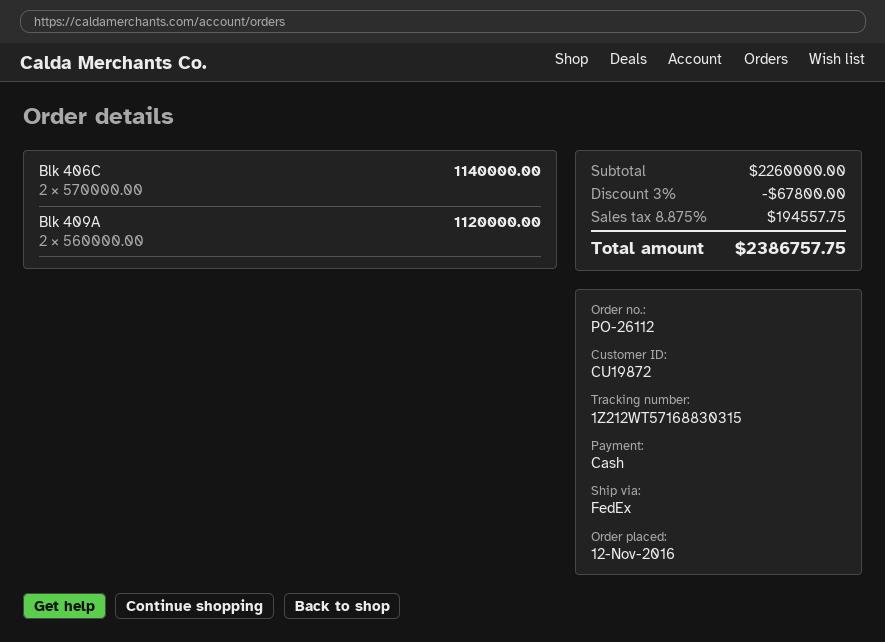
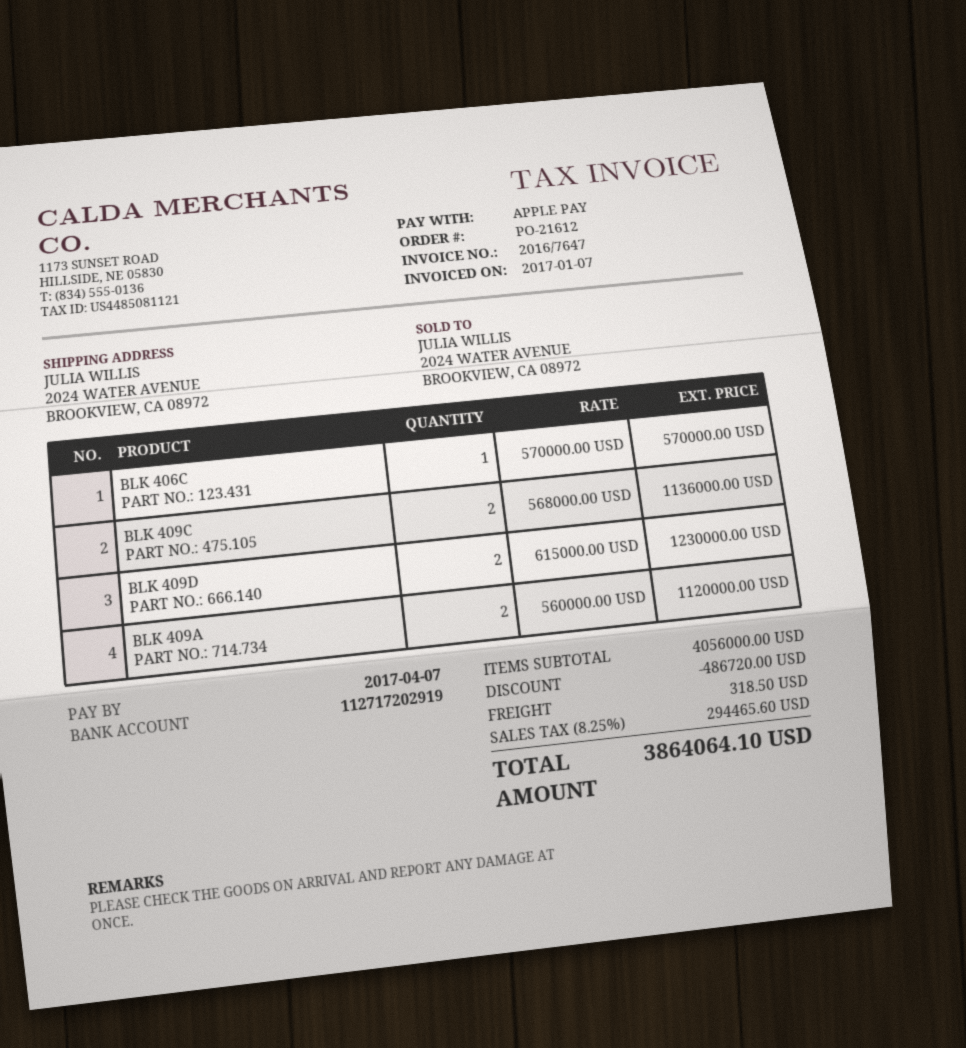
order number: PO-26112 -> PO-21612
payment method: cash -> Apple Pay
Blk 406C: 2 x 570000.00 = 1140000.00 -> 1 x 570000.00 = 570000.00
BLK 409C: none -> 2 x 568000.00 = 1136000.00
BLK 409D: none -> 2 x 615000.00 = 1230000.00
subtotal: 2260000.00 -> 4056000.00
discount: 67800.00 -> 486720.00
shipping: none -> 318.50
tax: 8.875% = 194557.75 -> 8.25% = 294465.60
total: 2386757.75 -> 3864064.10

